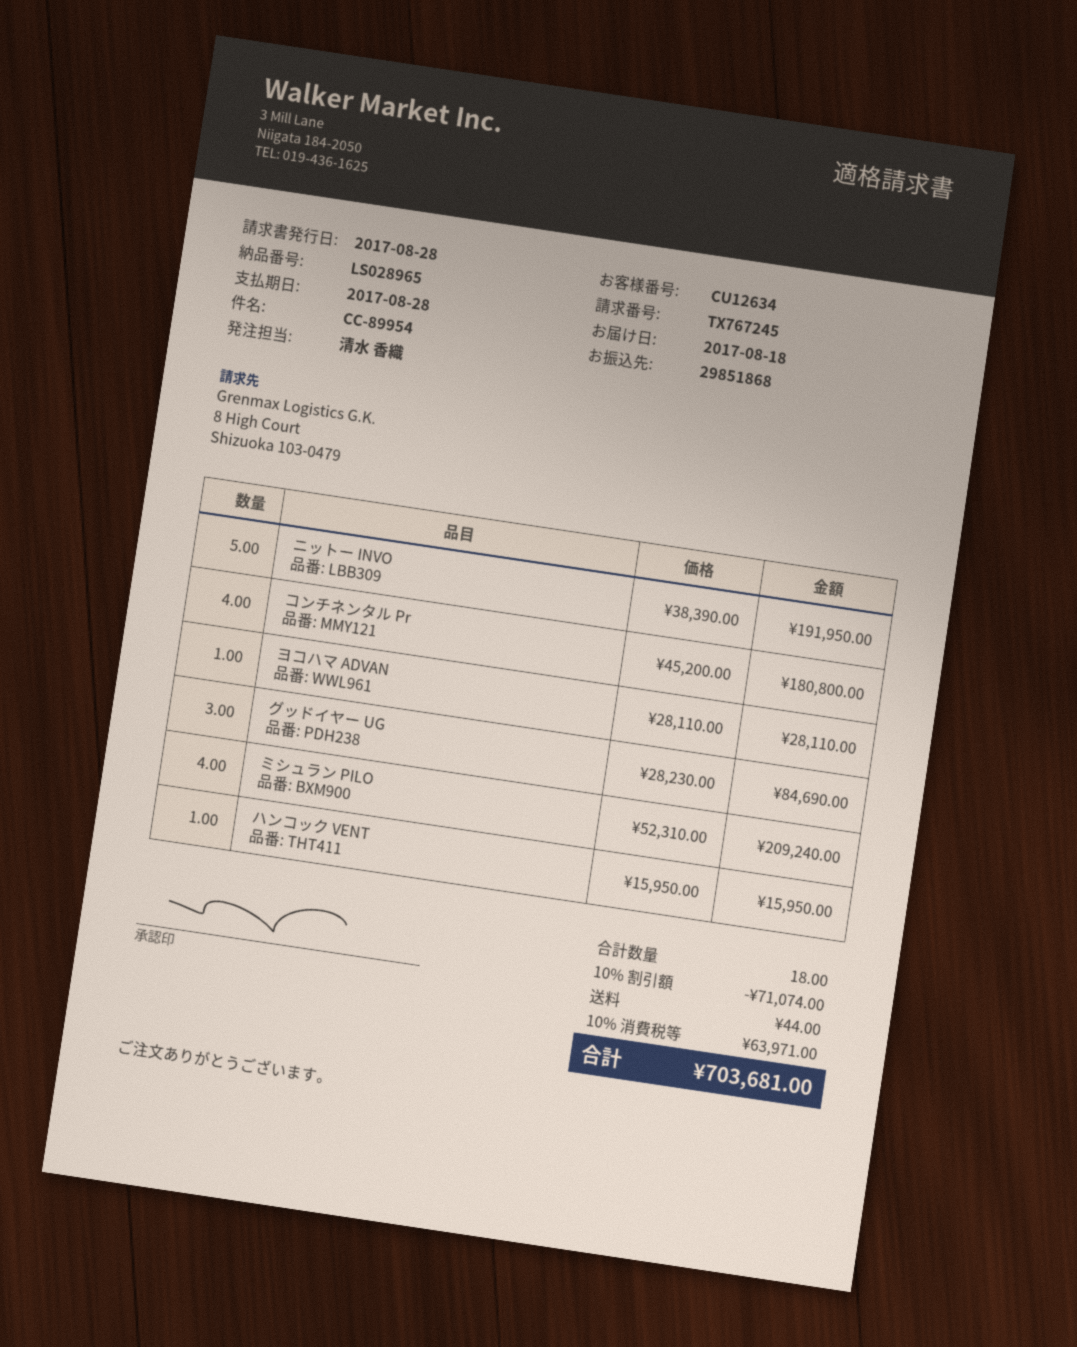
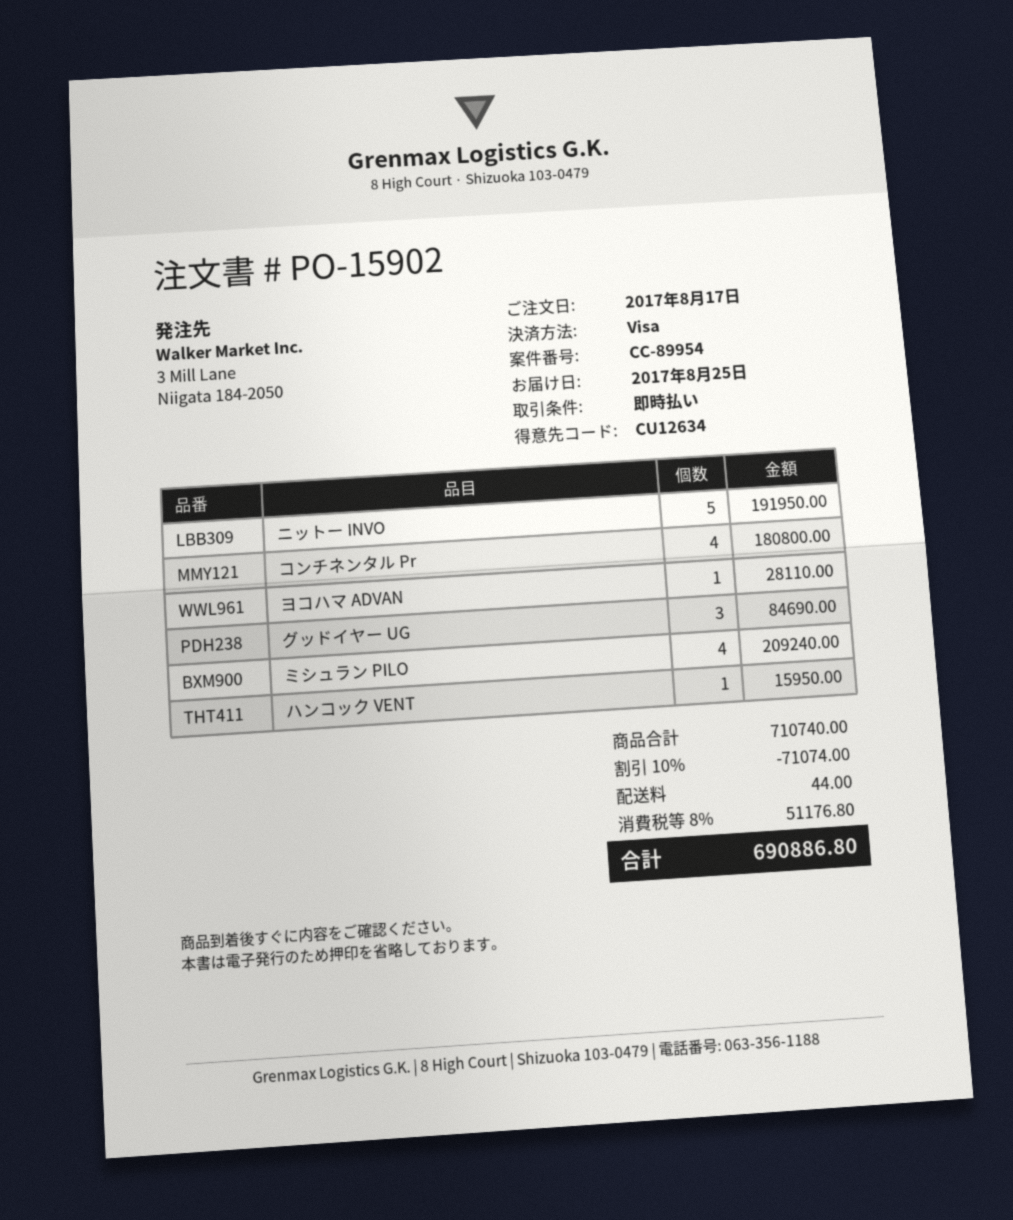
delivery date: 2017-08-18 -> 2017-08-25
tax: 10% = 63971.00 -> 8% = 51176.80
total: 703681.00 -> 690886.80

